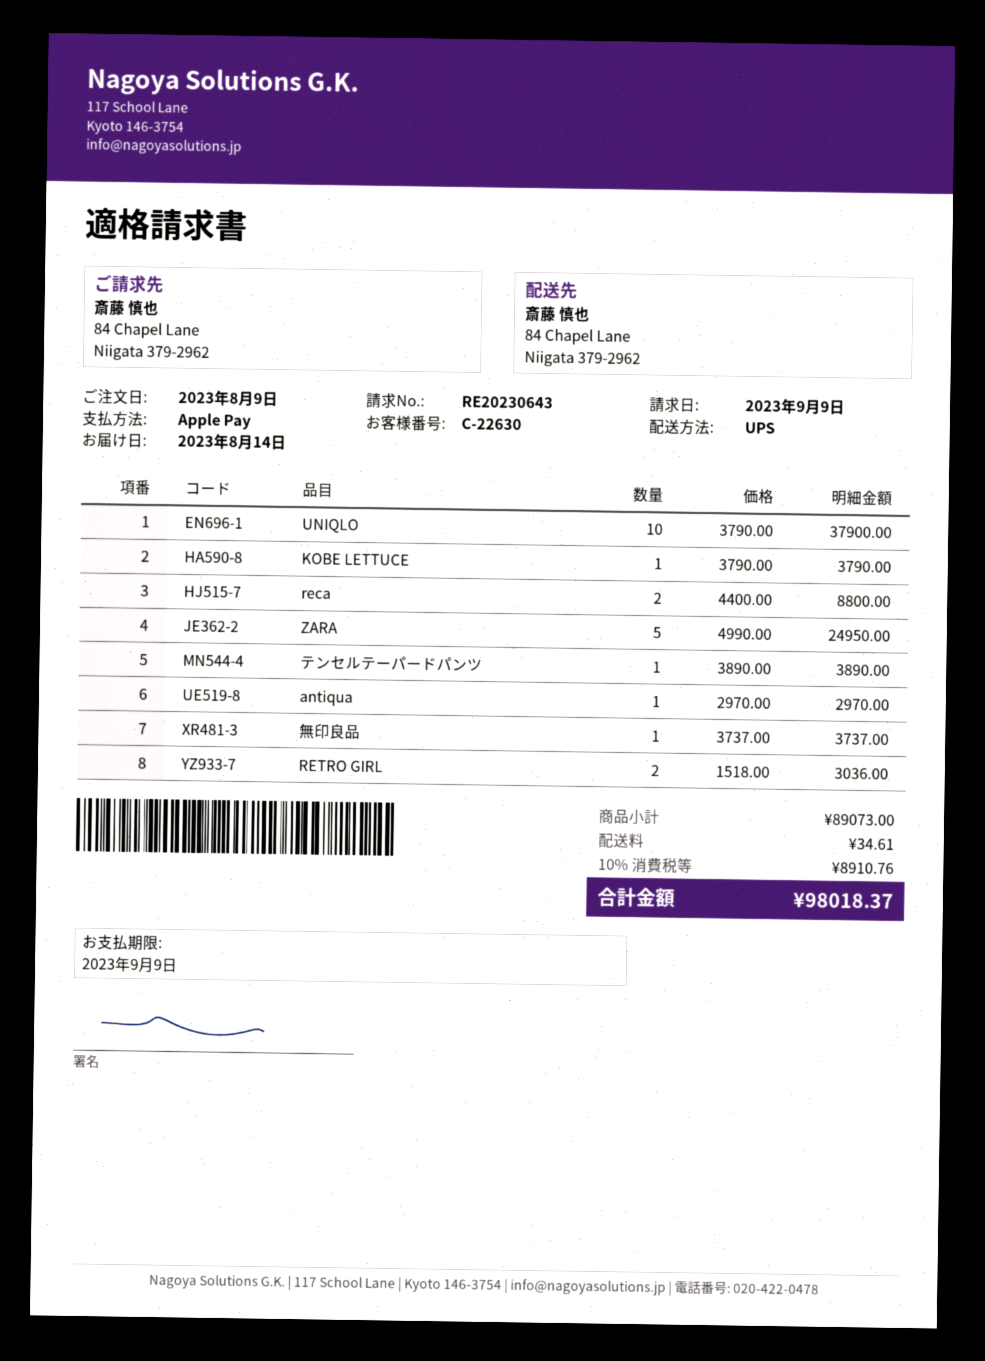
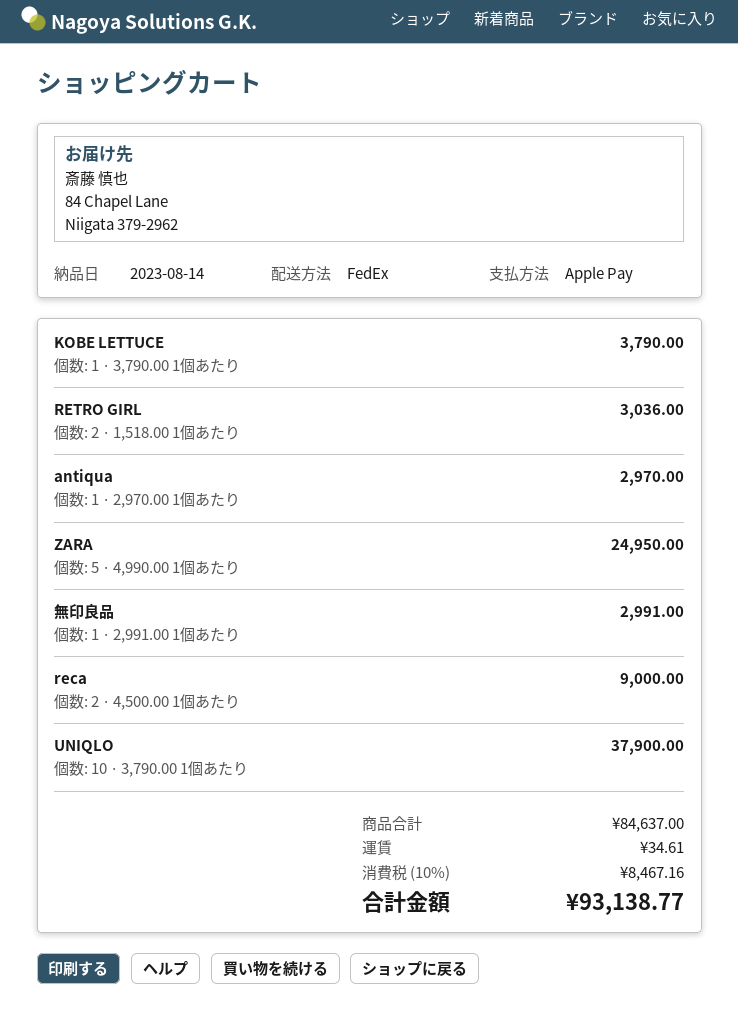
shipping method: UPS -> FedEx
reca: 2 x 4400.00 = 8800.00 -> 2 x 4500.00 = 9000.00
テンセルテーパードパンツ: 1 x 3890.00 = 3890.00 -> none
無印良品: 1 x 3737.00 = 3737.00 -> 1 x 2991.00 = 2991.00
subtotal: 89073.00 -> 84637.00
tax: 10% = 8910.76 -> 10% = 8467.16
total: 98018.37 -> 93138.77

